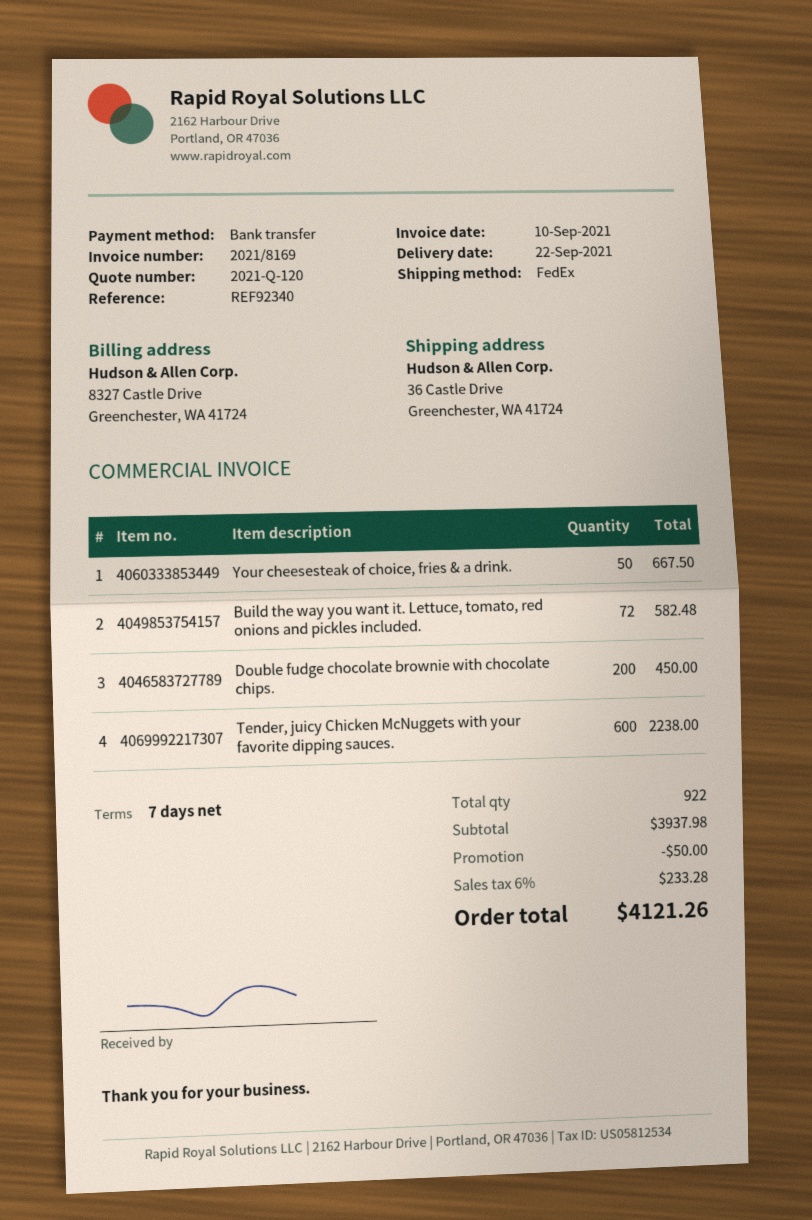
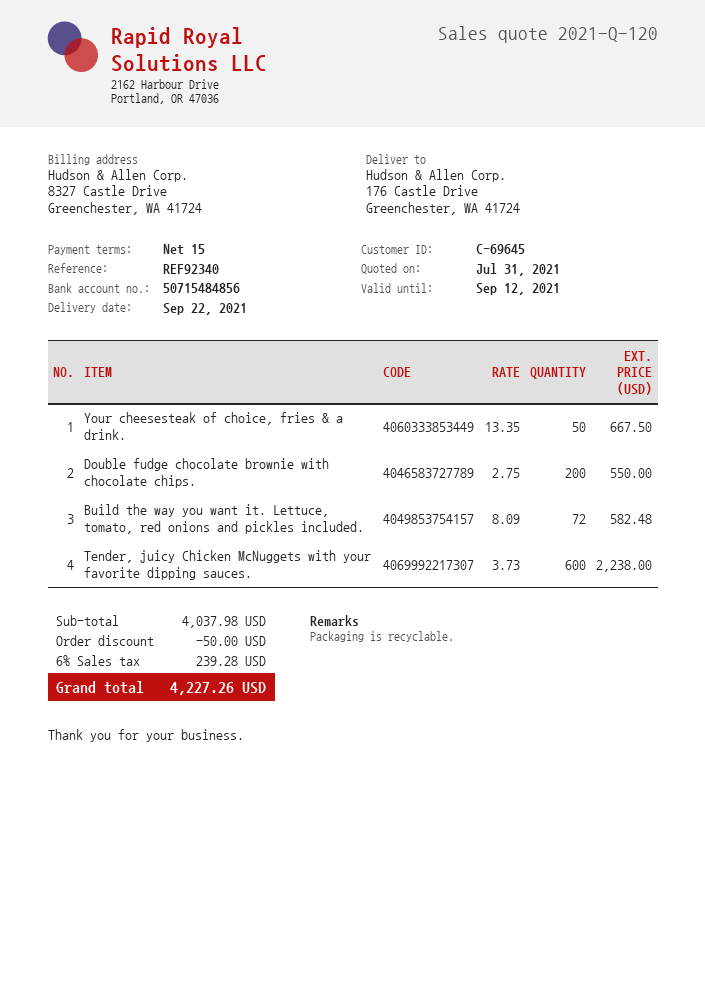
payment terms: 7 days -> 15 days
ship to: 36 Castle Drive, Greenchester, WA 41724 -> 176 Castle Drive, Greenchester, WA 41724
Double fudge chocolate brownie with chocolate chips.: 200 for 450.00 -> 200 for 550.00
subtotal: 3937.98 -> 4037.98
tax: 6% = 233.28 -> 6% = 239.28
total: 4121.26 -> 4227.26

